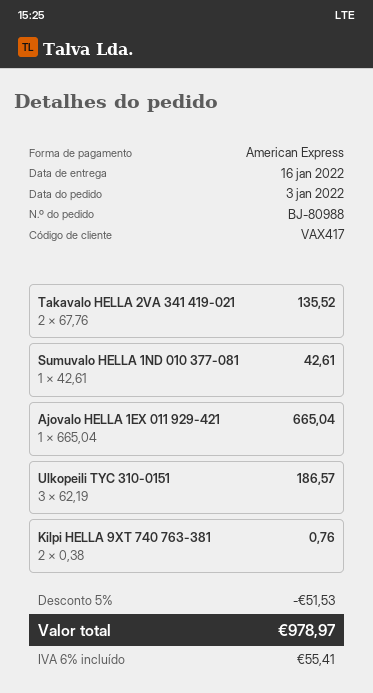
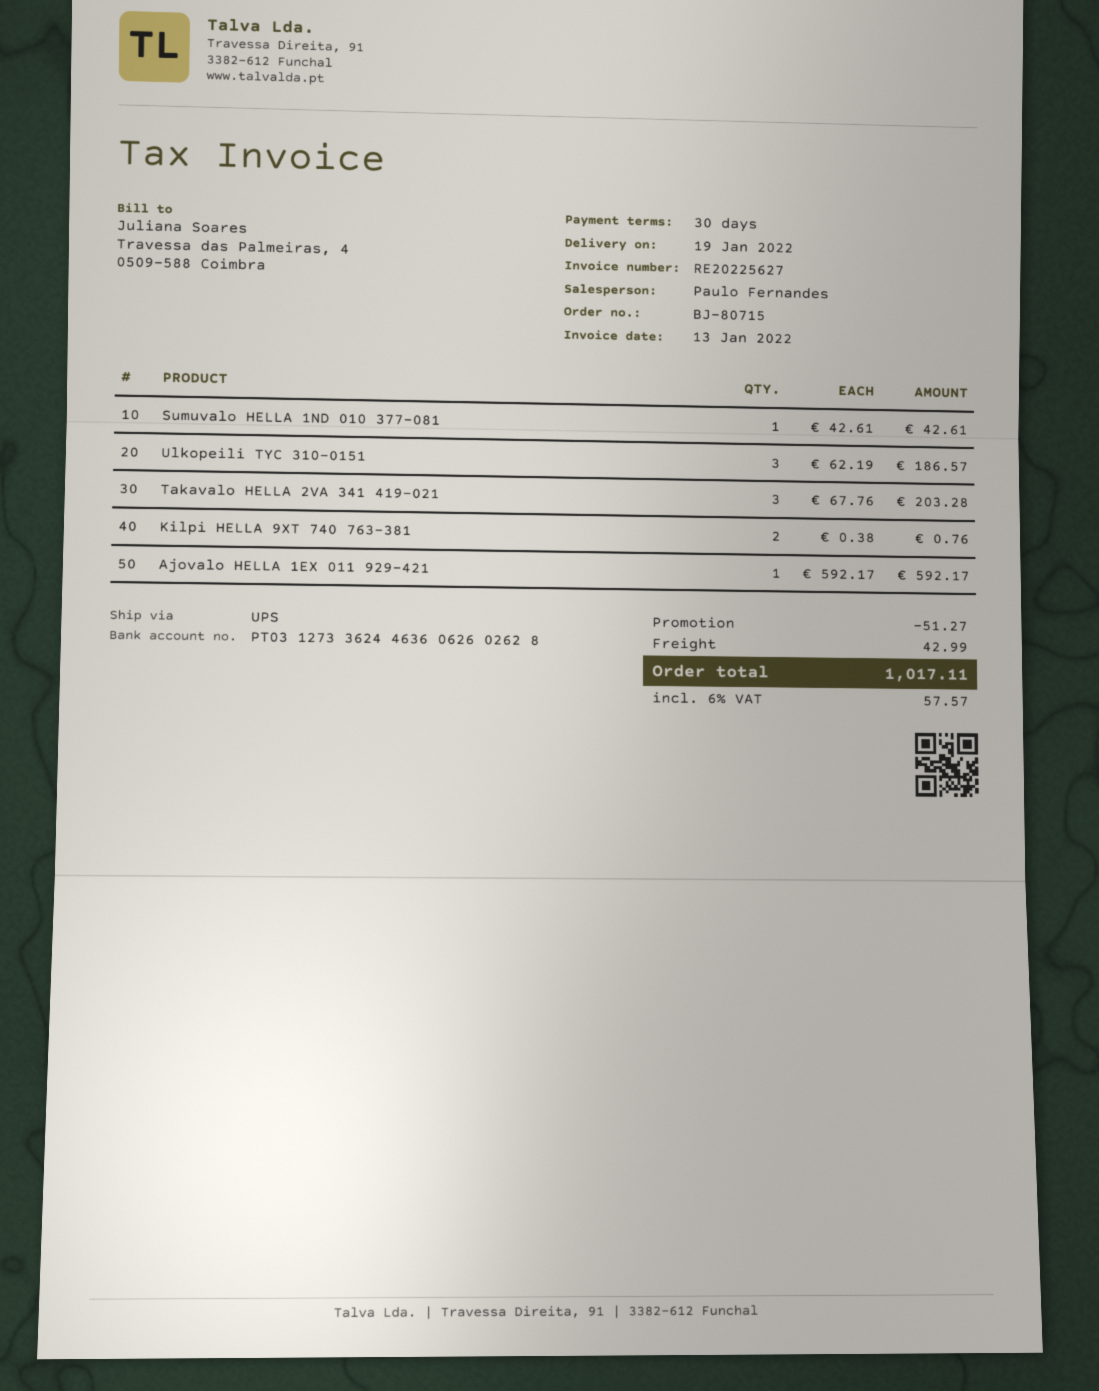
order number: BJ-80988 -> BJ-80715
delivery date: 2022-01-16 -> 2022-01-19
Takavalo HELLA 2VA 341 419-021: 2 x 67.76 = 135.52 -> 3 x 67.76 = 203.28
Ajovalo HELLA 1EX 011 929-421: 1 x 665.04 = 665.04 -> 1 x 592.17 = 592.17
discount: 51.53 -> 51.27
shipping: none -> 42.99
tax: 6% = 55.41 -> 6% = 57.57
total: 978.97 -> 1017.11

